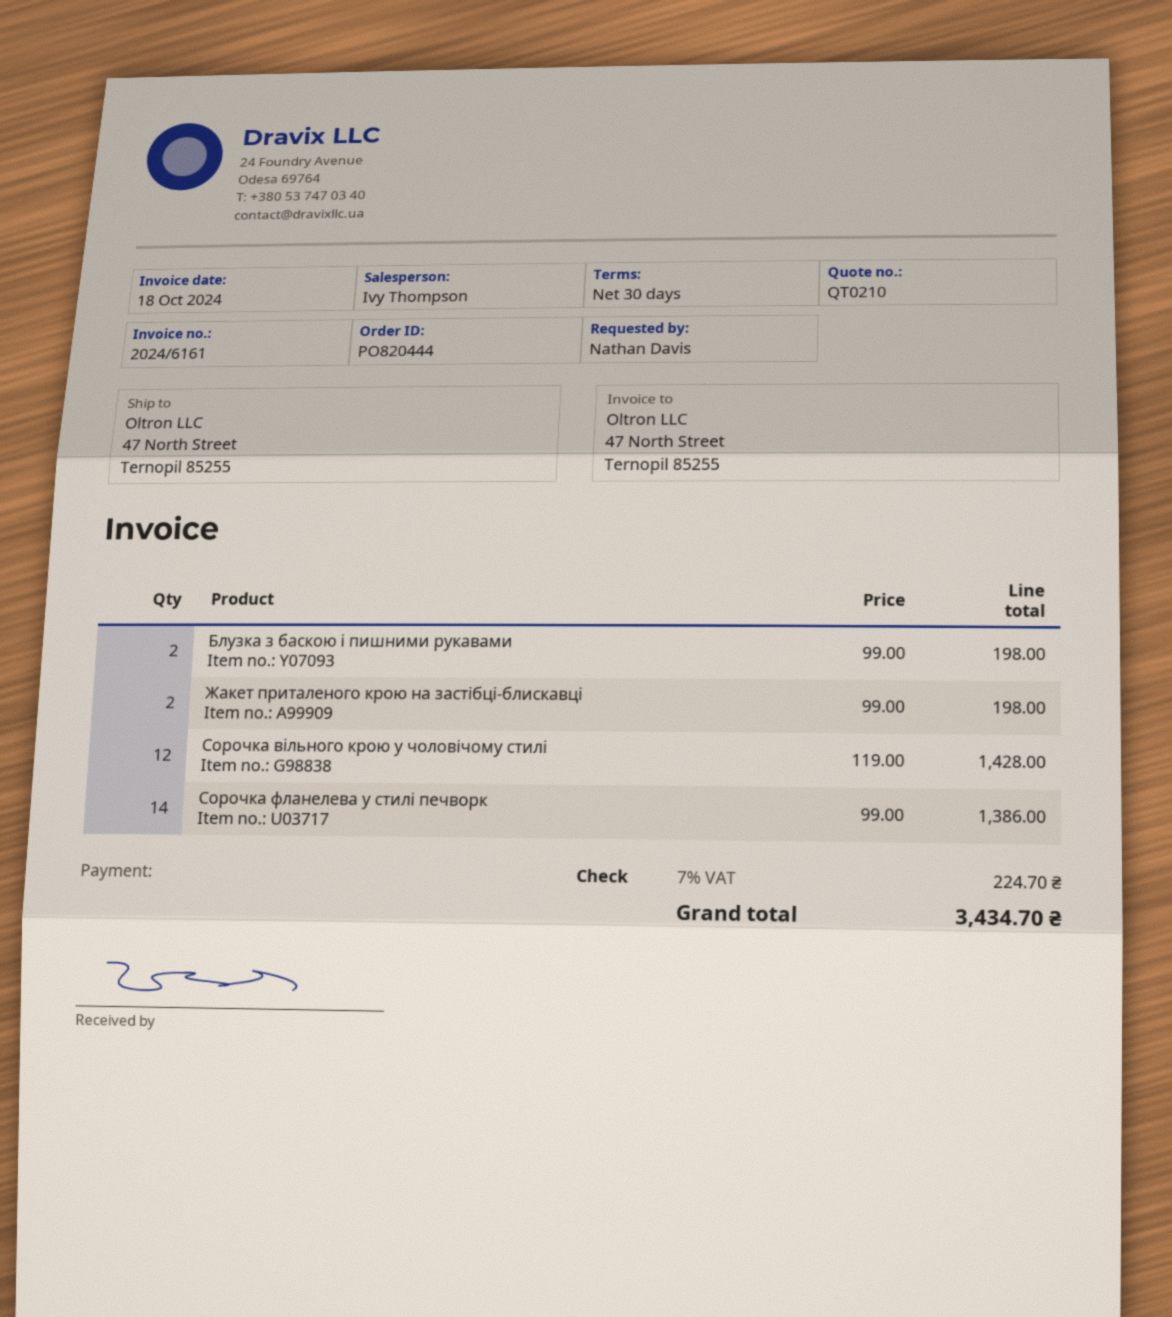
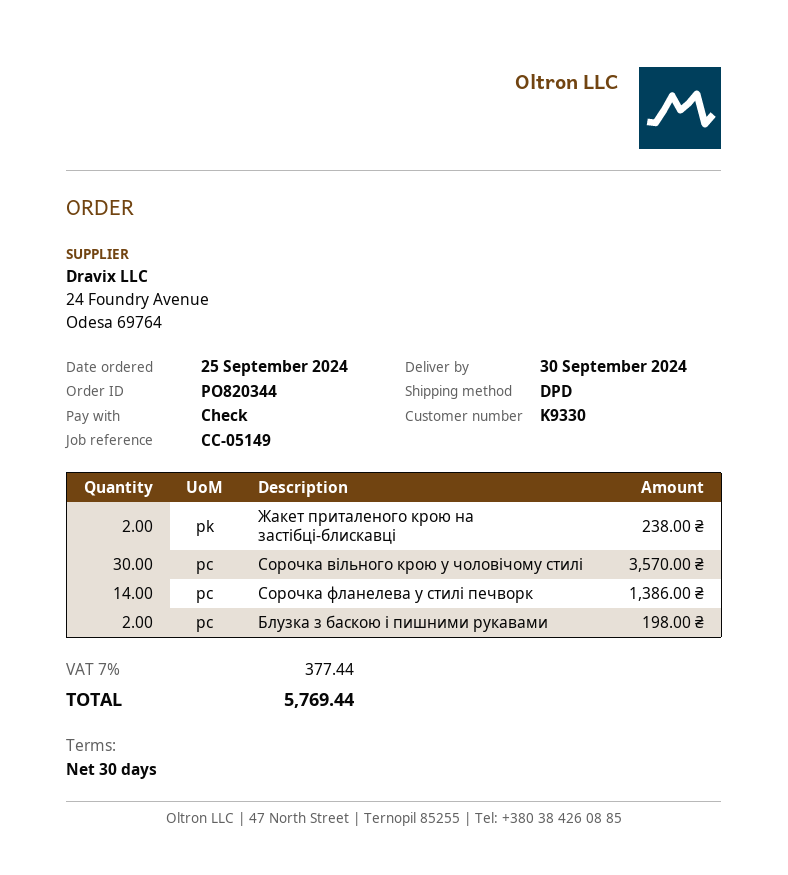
order number: PO820444 -> PO820344
Жакет приталеного крою на застібці-блискавці: 2 for 198.00 -> 2 for 238.00
Сорочка вільного крою у чоловічому стилі: 12 for 1428.00 -> 30 for 3570.00
tax: 7% = 224.70 -> 7% = 377.44
total: 3434.70 -> 5769.44

